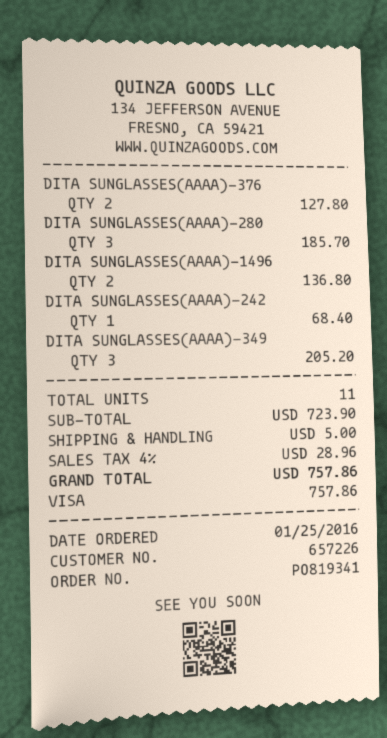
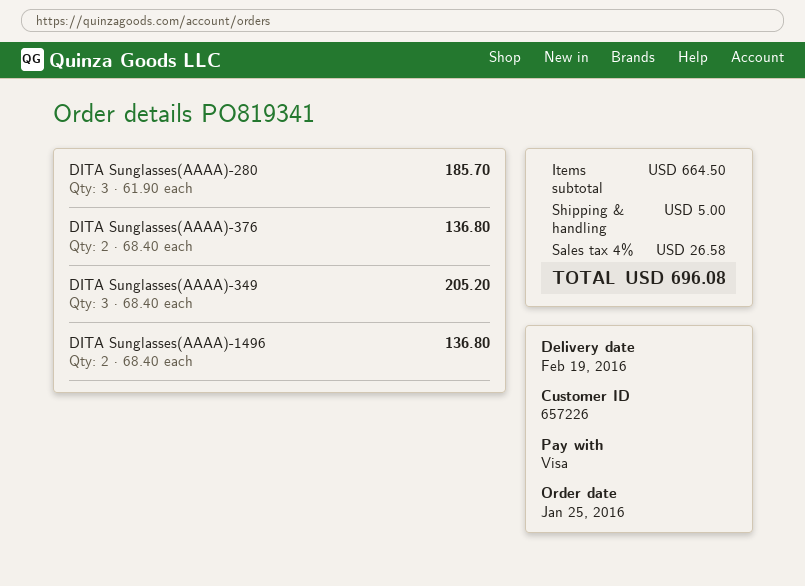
DITA SUNGLASSES(AAAA)-376: 2 for 127.80 -> 2 for 136.80
DITA SUNGLASSES(AAAA)-242: 1 for 68.40 -> none
subtotal: 723.90 -> 664.50
tax: 4% = 28.96 -> 4% = 26.58
total: 757.86 -> 696.08

